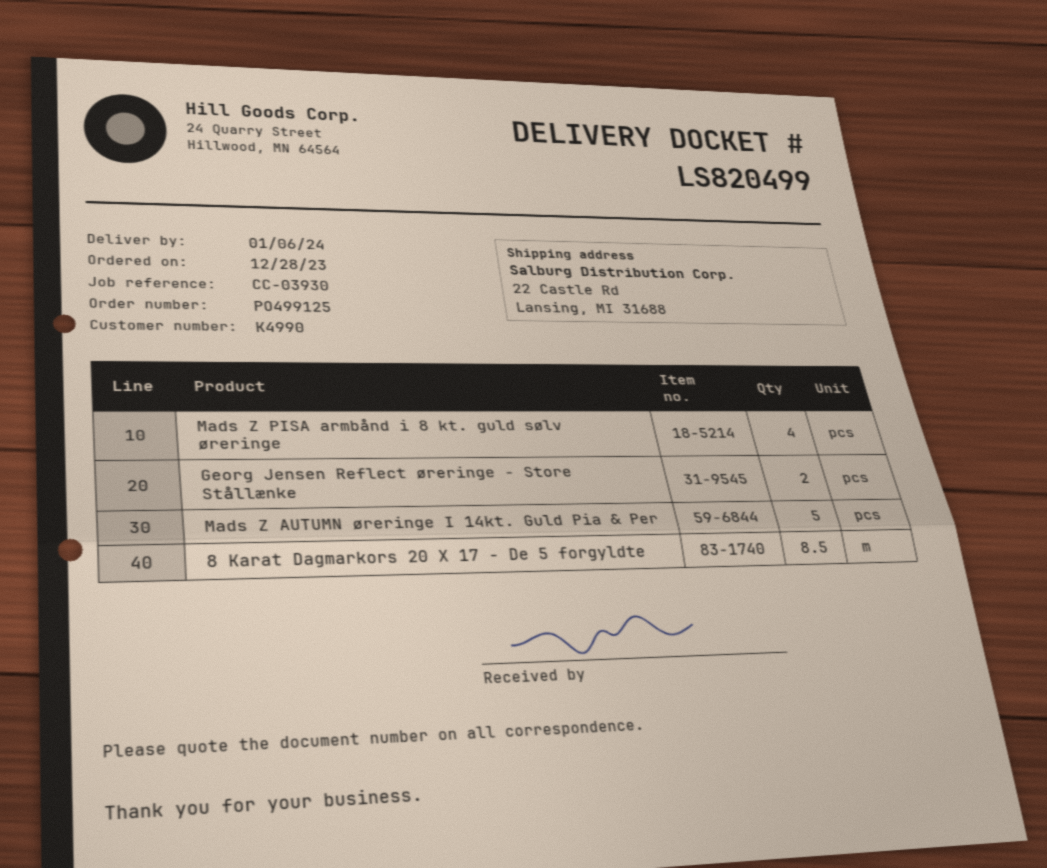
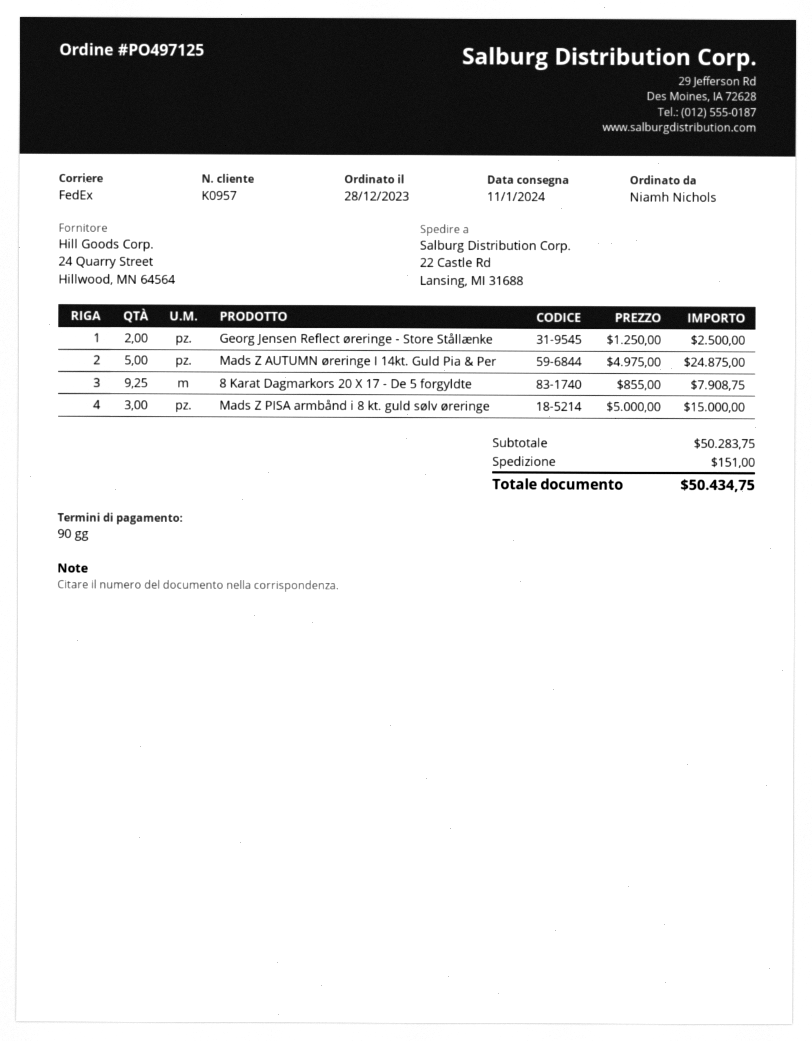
order number: PO499125 -> PO497125
delivery date: 2024-01-06 -> 2024-01-11
customer number: K4990 -> K0957
Mads Z PISA armbånd i 8 kt. guld sølv øreringe: 4 -> 3
8 Karat Dagmarkors 20 X 17 - De 5 forgyldte: 8.5 -> 9.25

